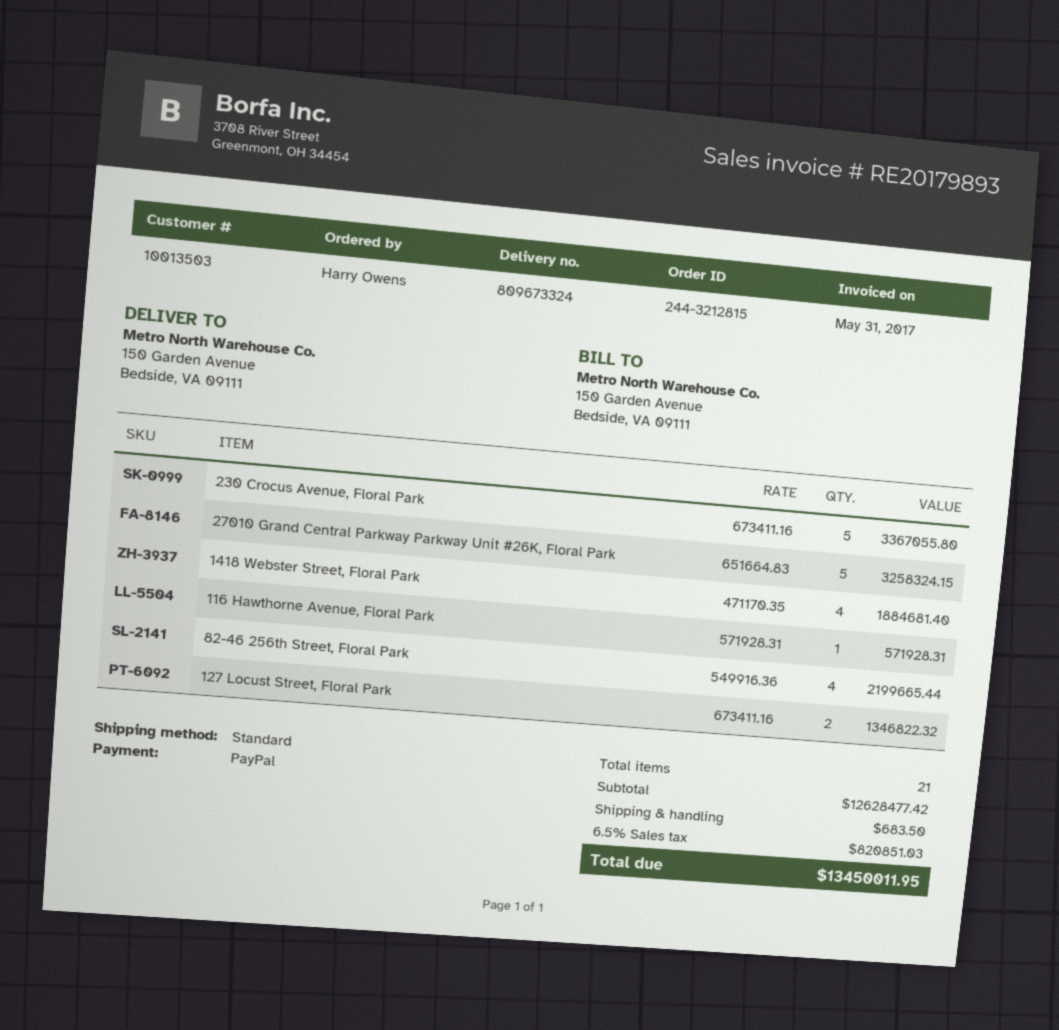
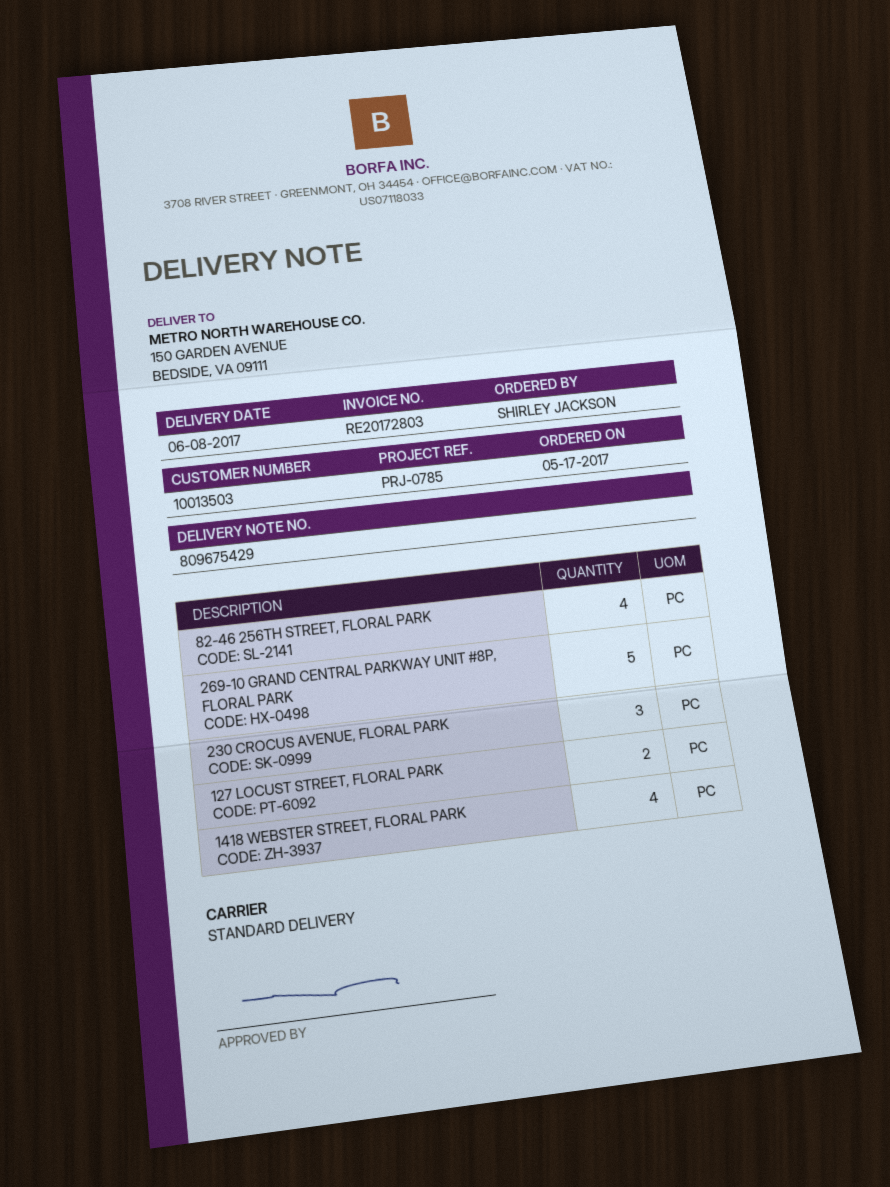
delivery note number: 809673324 -> 809675429
invoice number: RE20179893 -> RE20172803
ordered by: Harry Owens -> SHIRLEY JACKSON
230 Crocus Avenue, Floral Park: 5 -> 3
27010 Grand Central Parkway Parkway Unit #26K, Floral Park: 5 -> none
116 Hawthorne Avenue, Floral Park: 1 -> none
269-10 GRAND CENTRAL PARKWAY UNIT #8P, FLORAL PARK: none -> 5

